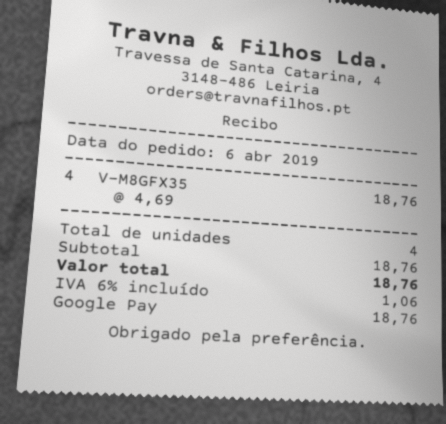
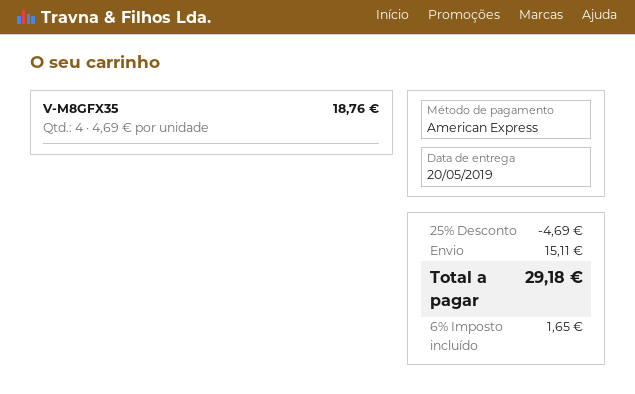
payment method: Google Pay -> American Express
discount: none -> 25% = 4.69
shipping: none -> 15.11
tax: 6% = 1.06 -> 6% = 1.65
total: 18.76 -> 29.18

